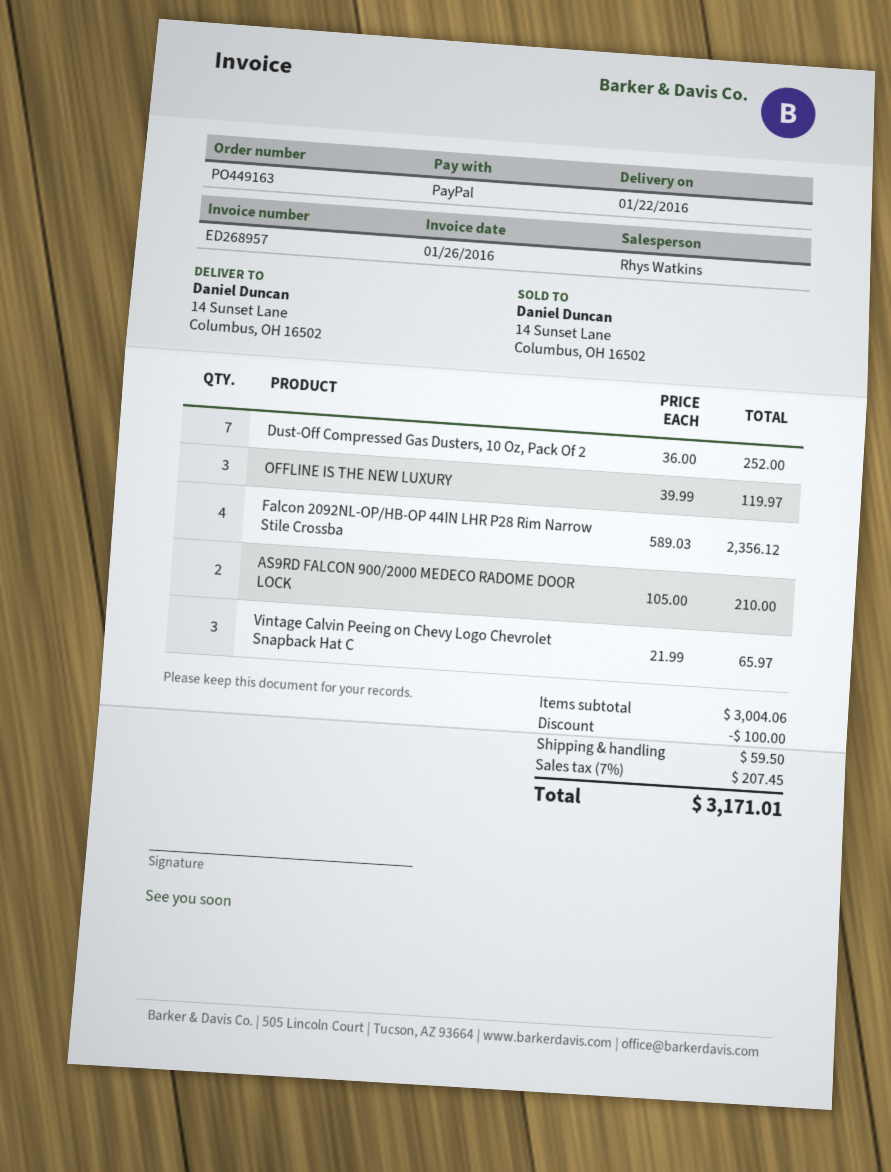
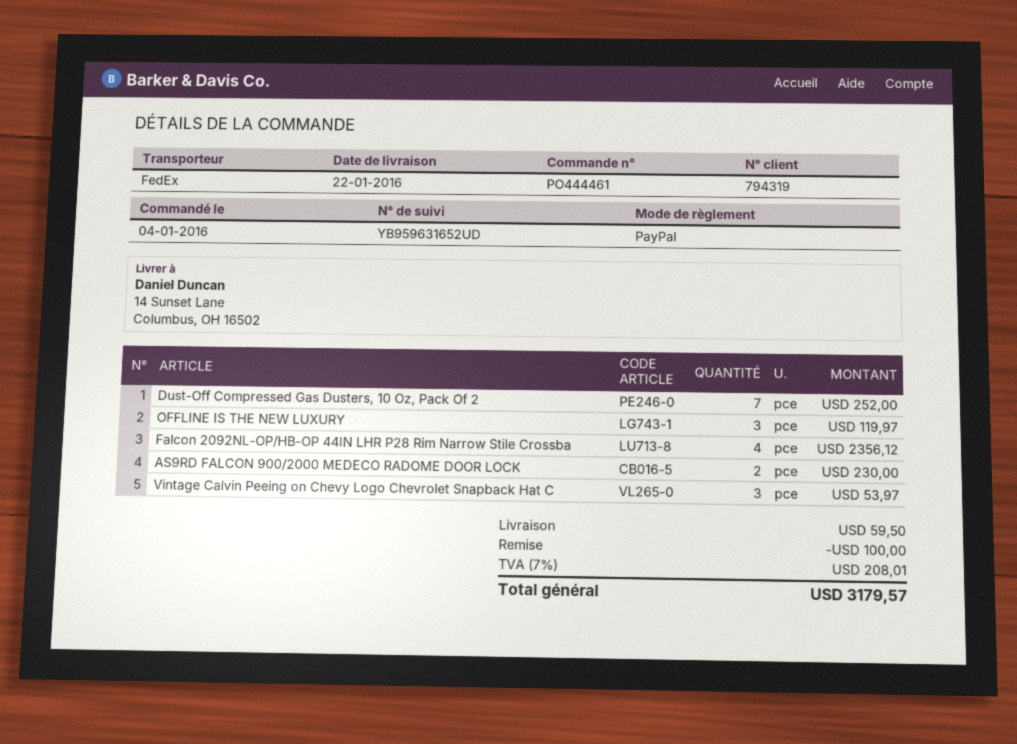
order number: PO449163 -> PO444461
AS9RD FALCON 900/2000 MEDECO RADOME DOOR LOCK: 2 for 210.00 -> 2 for 230.00
Vintage Calvin Peeing on Chevy Logo Chevrolet Snapback Hat C: 3 for 65.97 -> 3 for 53.97
tax: 7% = 207.45 -> 7% = 208.01
total: 3171.01 -> 3179.57

